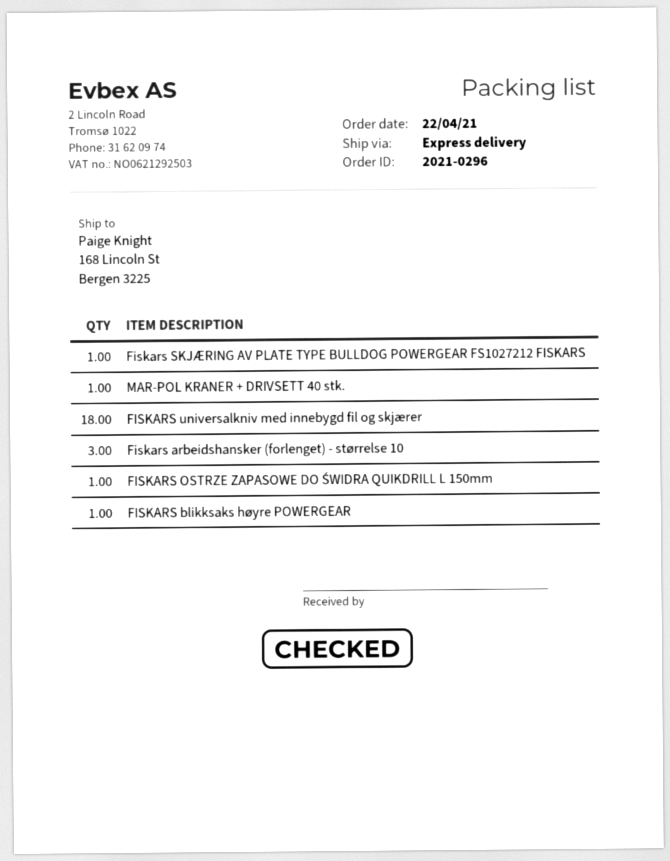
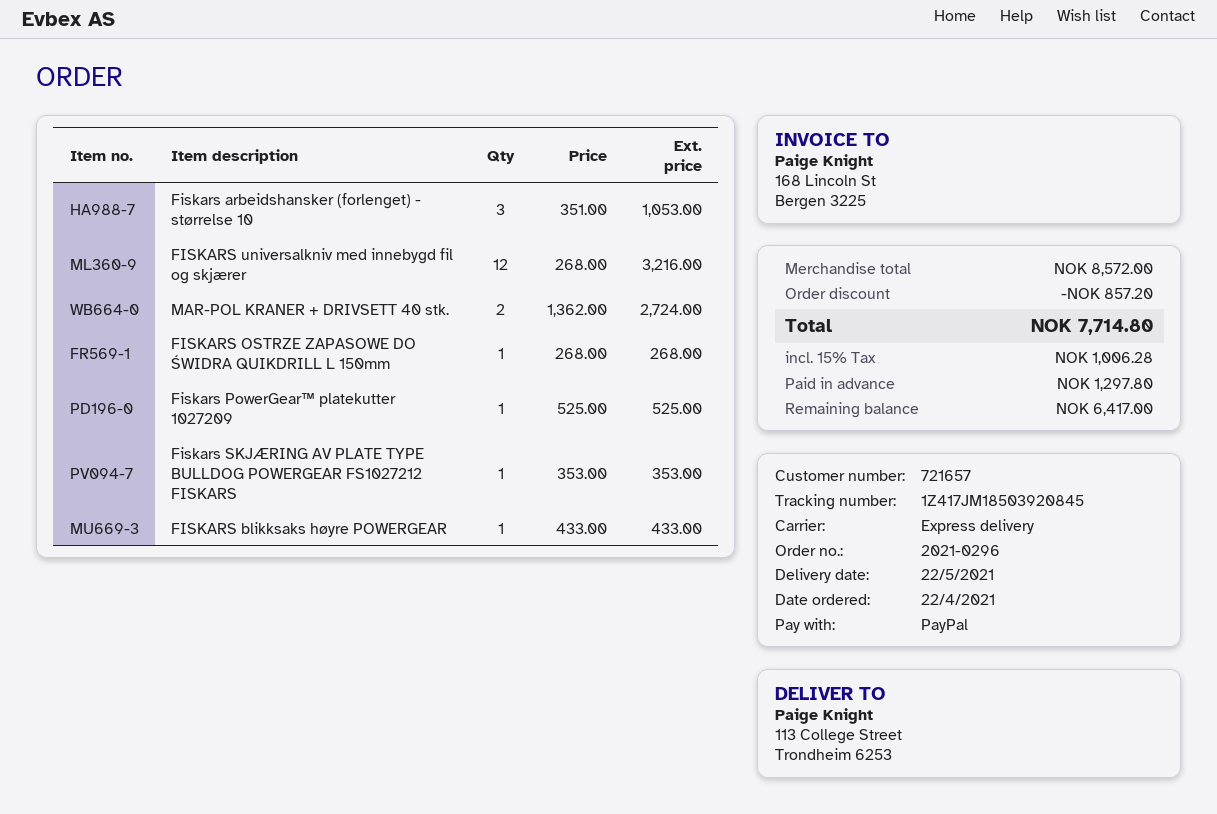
ship to: 168 Lincoln St, Bergen 3225 -> 113 College Street, Trondheim 6253
MAR-POL KRANER + DRIVSETT 40 stk.: 1 -> 2
FISKARS universalkniv med innebygd fil og skjærer: 18 -> 12
Fiskars PowerGear™ platekutter 1027209: none -> 1

